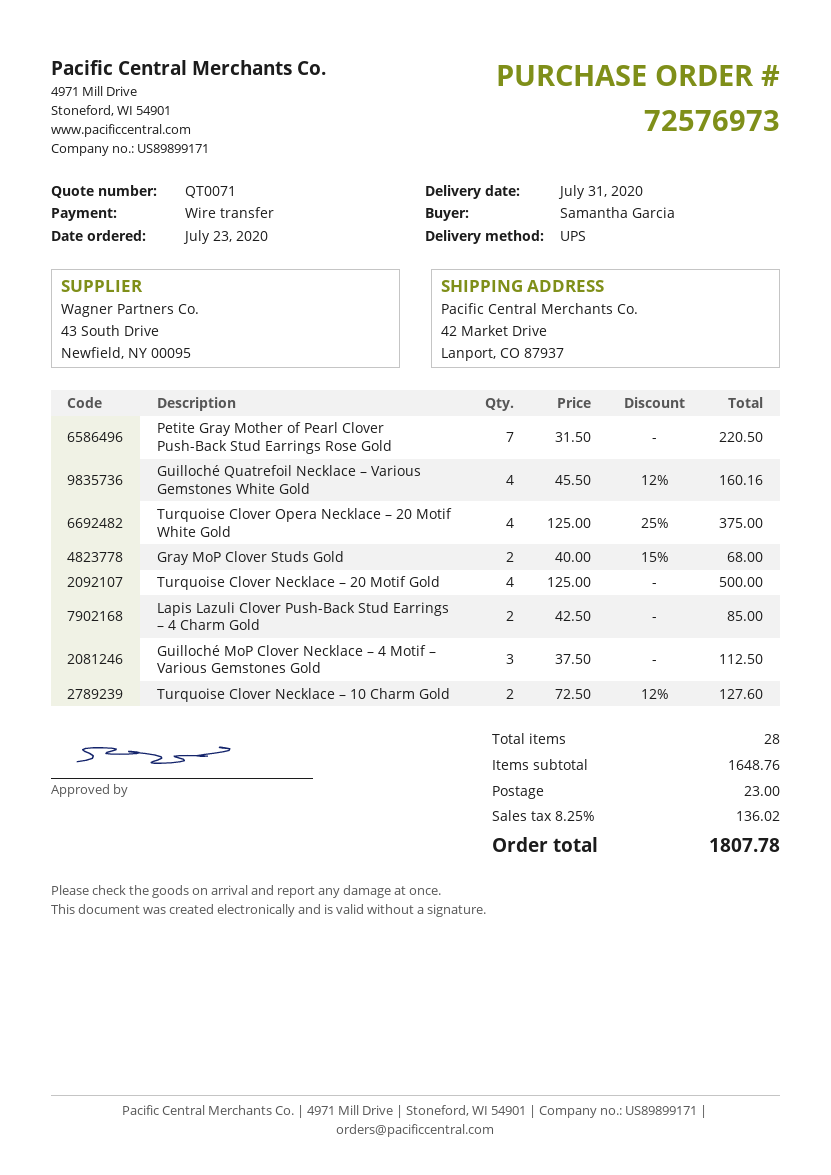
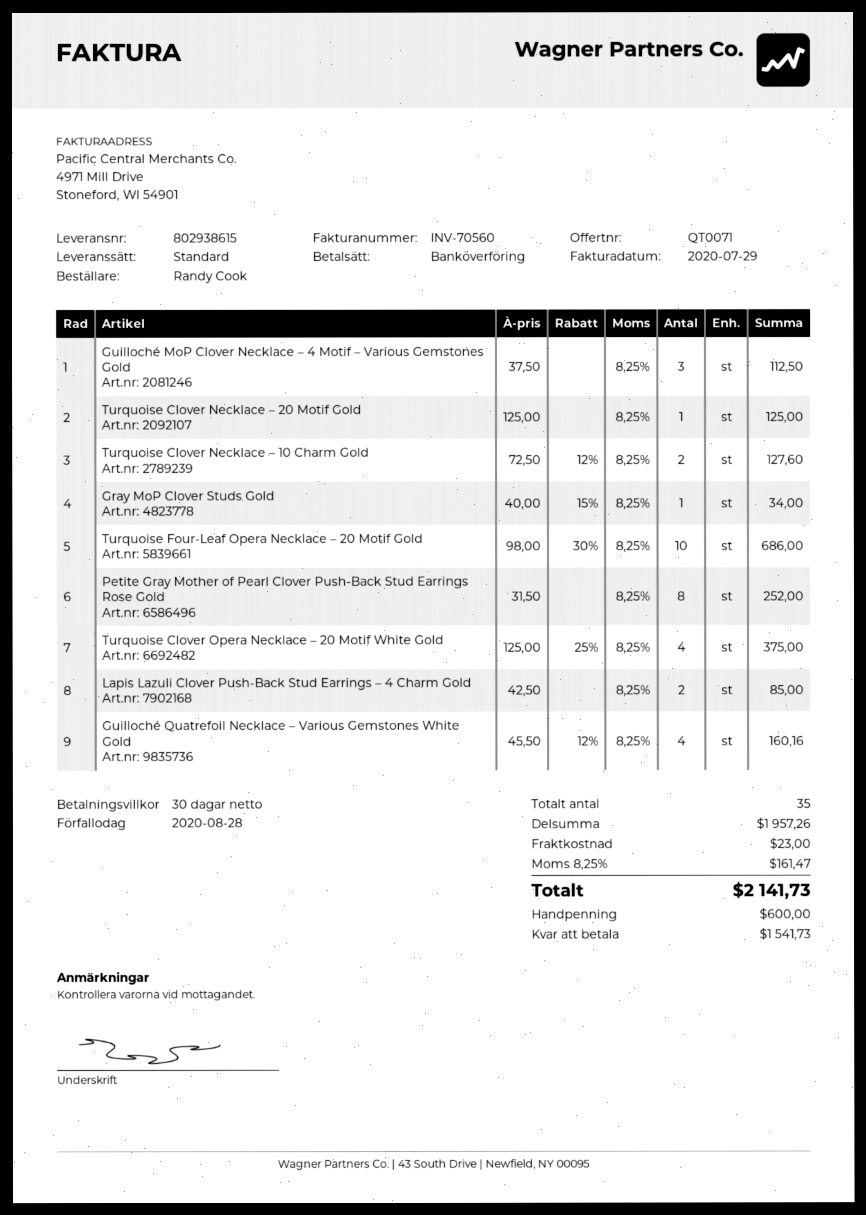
ordered by: Samantha Garcia -> Randy Cook
shipping method: UPS -> standard
Petite Gray Mother of Pearl Clover Push-Back Stud Earrings Rose Gold: 7 x 31.50 = 220.50 -> 8 x 31.50 = 252.00
Gray MoP Clover Studs Gold: 2 x 40.00 - 15% = 68.00 -> 1 x 40.00 - 15% = 34.00
Turquoise Clover Necklace – 20 Motif Gold: 4 x 125.00 = 500.00 -> 1 x 125.00 = 125.00
Turquoise Four-Leaf Opera Necklace – 20 Motif Gold: none -> 10 x 98.00 - 30% = 686.00
total quantity: 28 -> 35
subtotal: 1648.76 -> 1957.26
tax: 8.25% = 136.02 -> 8.25% = 161.47
total: 1807.78 -> 2141.73

